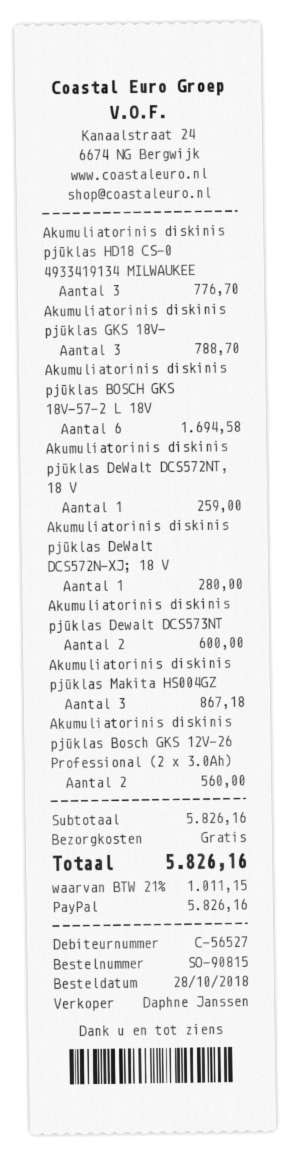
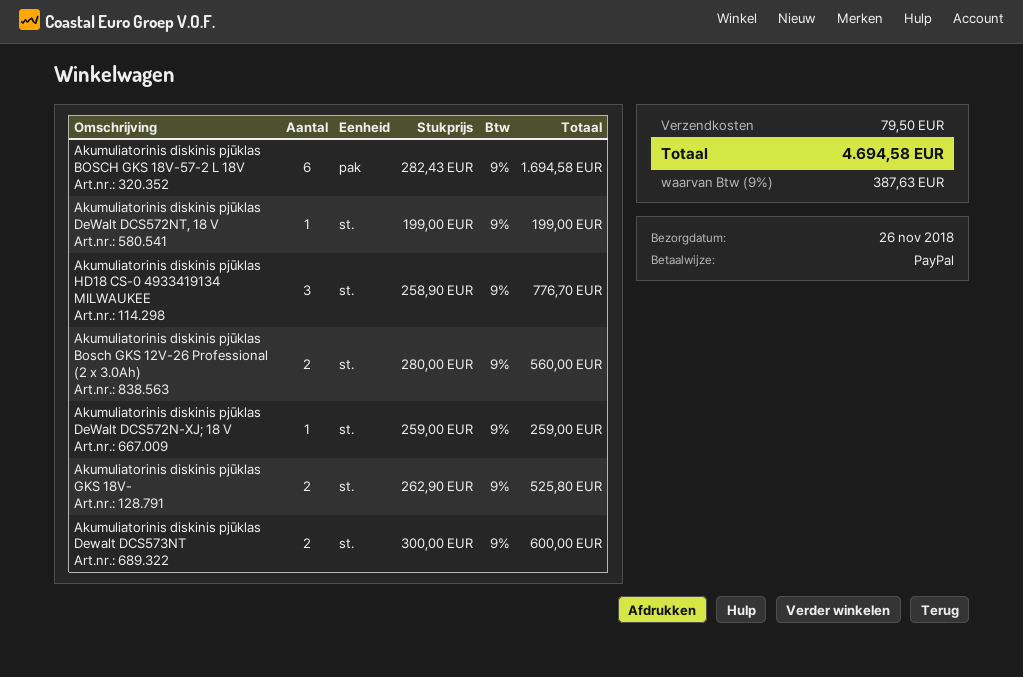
Akumuliatorinis diskinis pjūklas GKS 18V-: 3 for 788.70 -> 2 for 525.80
Akumuliatorinis diskinis pjūklas DeWalt DCS572NT, 18 V: 1 for 259.00 -> 1 for 199.00
Akumuliatorinis diskinis pjūklas DeWalt DCS572N-XJ; 18 V: 1 for 280.00 -> 1 for 259.00
Akumuliatorinis diskinis pjūklas Makita HS004GZ: 3 for 867.18 -> none
shipping: 0.00 -> 79.50
tax: 21% = 1011.15 -> 9% = 387.63
total: 5826.16 -> 4694.58

